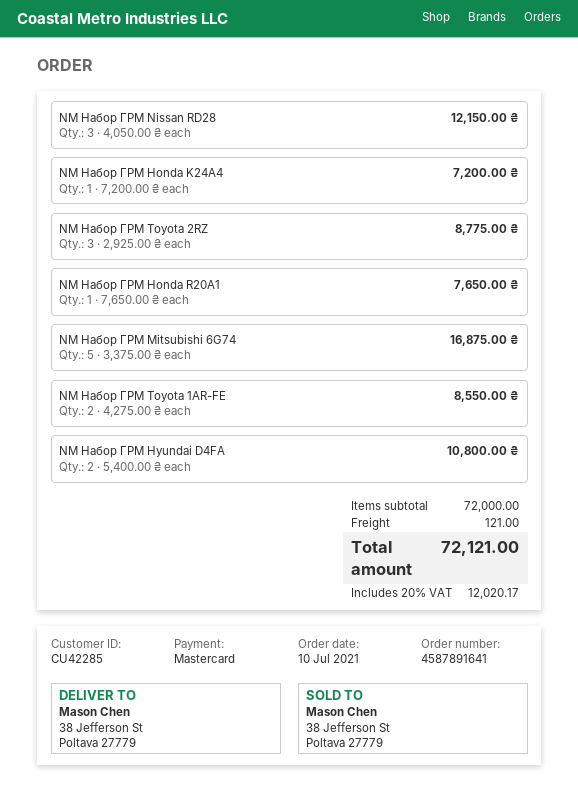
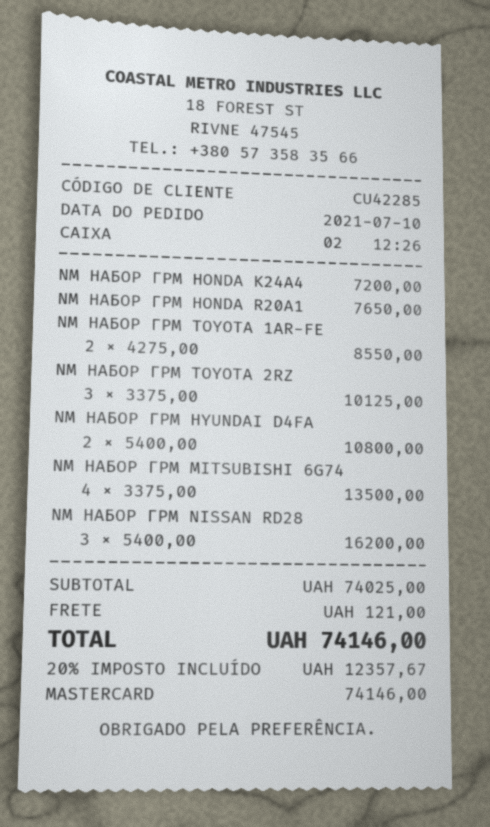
NM Набор ГРМ Nissan RD28: 3 x 4050.00 = 12150.00 -> 3 x 5400.00 = 16200.00
NM Набор ГРМ Toyota 2RZ: 3 x 2925.00 = 8775.00 -> 3 x 3375.00 = 10125.00
NM Набор ГРМ Mitsubishi 6G74: 5 x 3375.00 = 16875.00 -> 4 x 3375.00 = 13500.00
subtotal: 72000.00 -> 74025.00
tax: 20% = 12020.17 -> 20% = 12357.67
total: 72121.00 -> 74146.00

